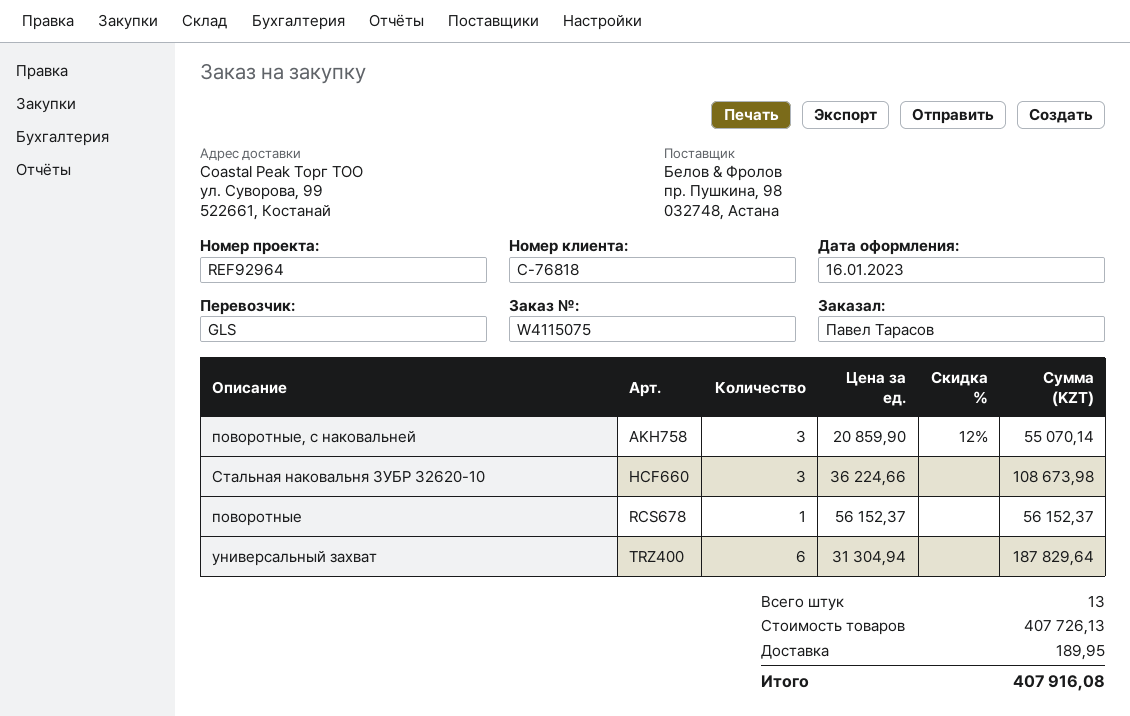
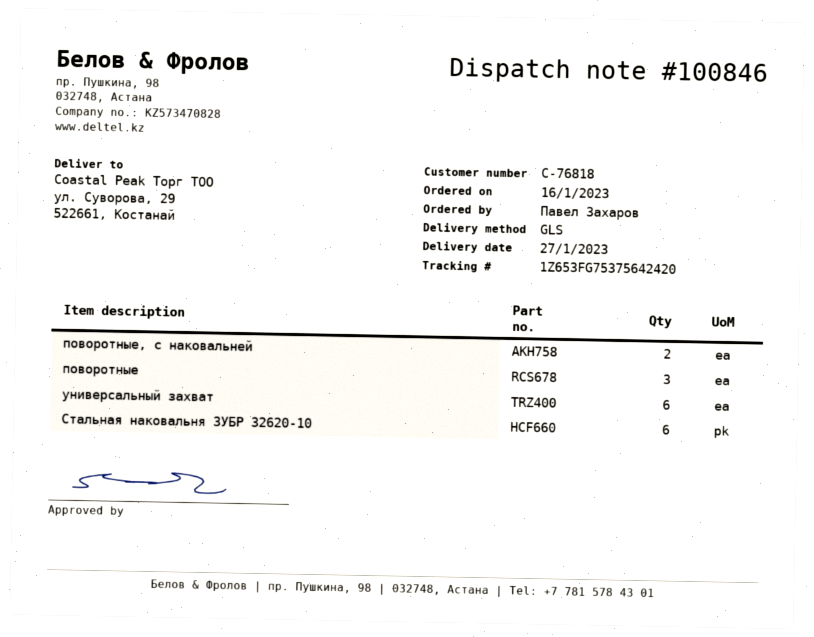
ordered by: Павел Тарасов -> Павел Захаров
ship to: ул. Суворова, 99, 522661, Костанай -> ул. Суворова, 29, 522661, Костанай
поворотные, с наковальней: 3 -> 2
Стальная наковальня ЗУБР 32620-10: 3 -> 6
поворотные: 1 -> 3

